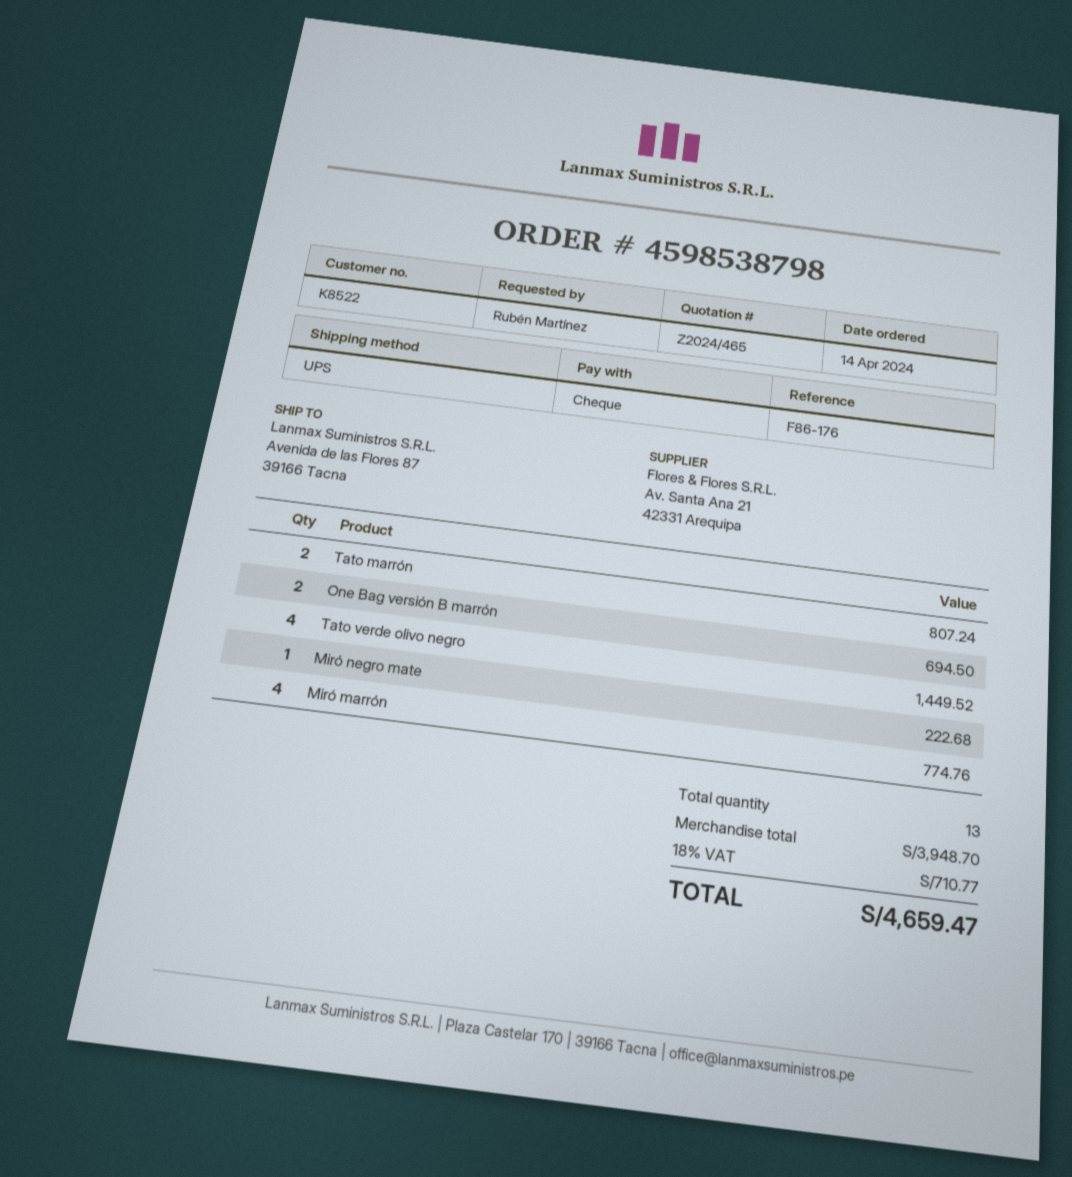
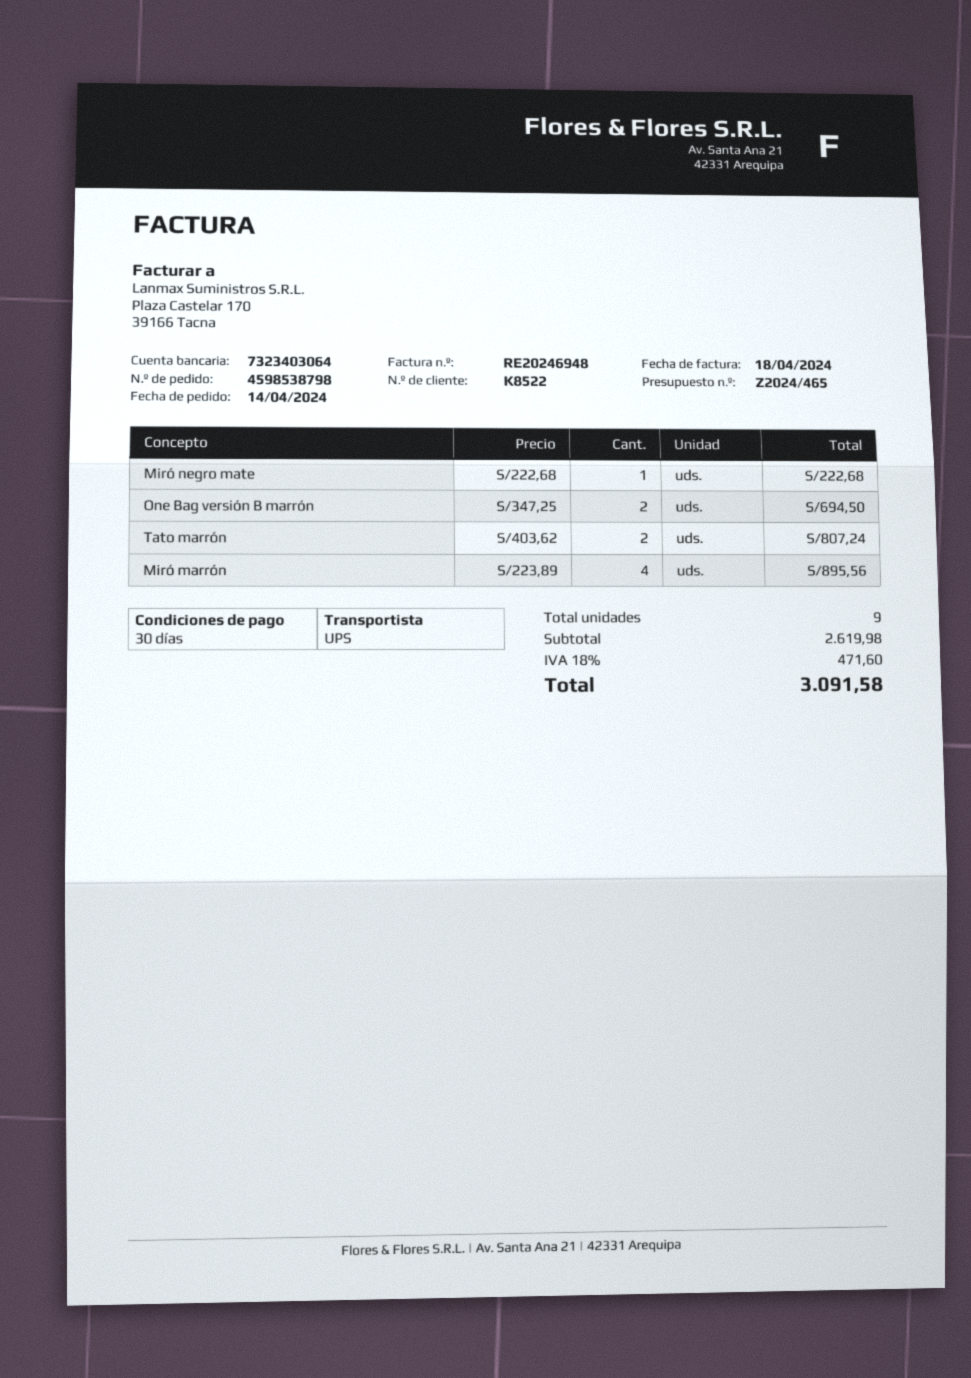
Tato verde olivo negro: 4 for 1449.52 -> none
Miró marrón: 4 for 774.76 -> 4 for 895.56
total quantity: 13 -> 9
subtotal: 3948.70 -> 2619.98
tax: 18% = 710.77 -> 18% = 471.60
total: 4659.47 -> 3091.58

